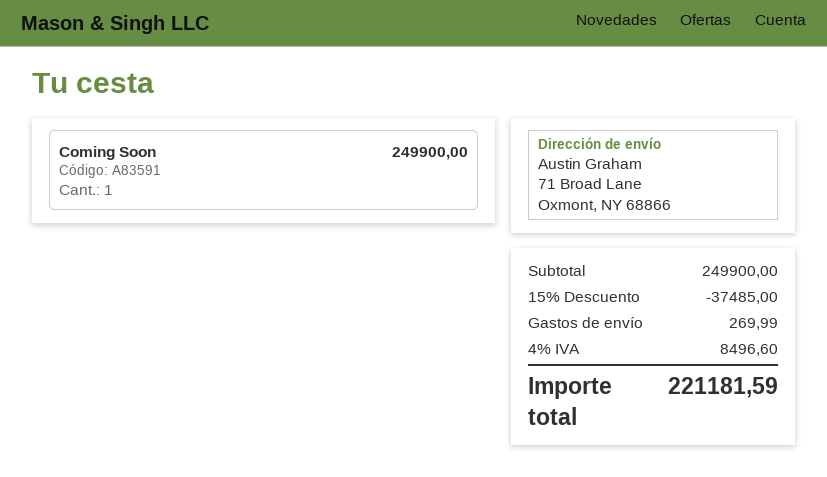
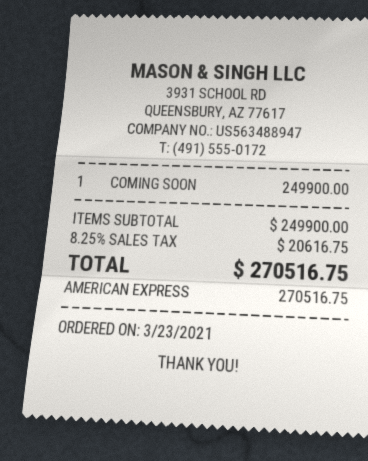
discount: 15% = 37485.00 -> none
shipping: 269.99 -> none
tax: 4% = 8496.60 -> 8.25% = 20616.75
total: 221181.59 -> 270516.75

